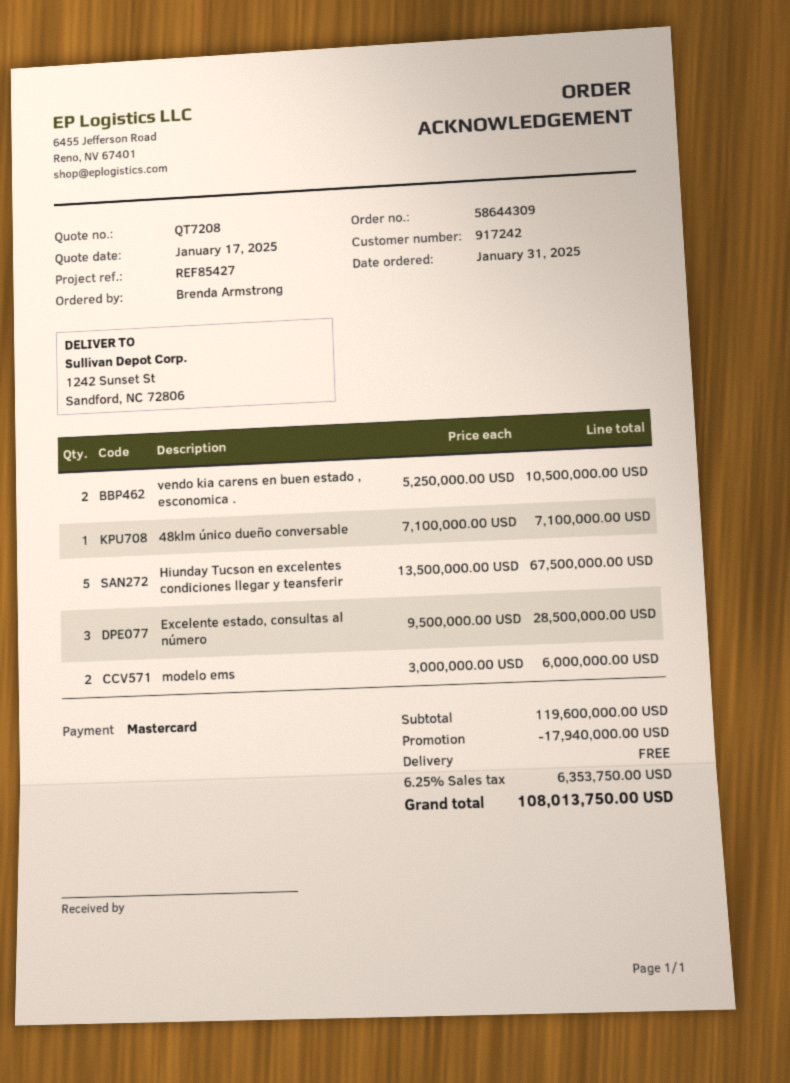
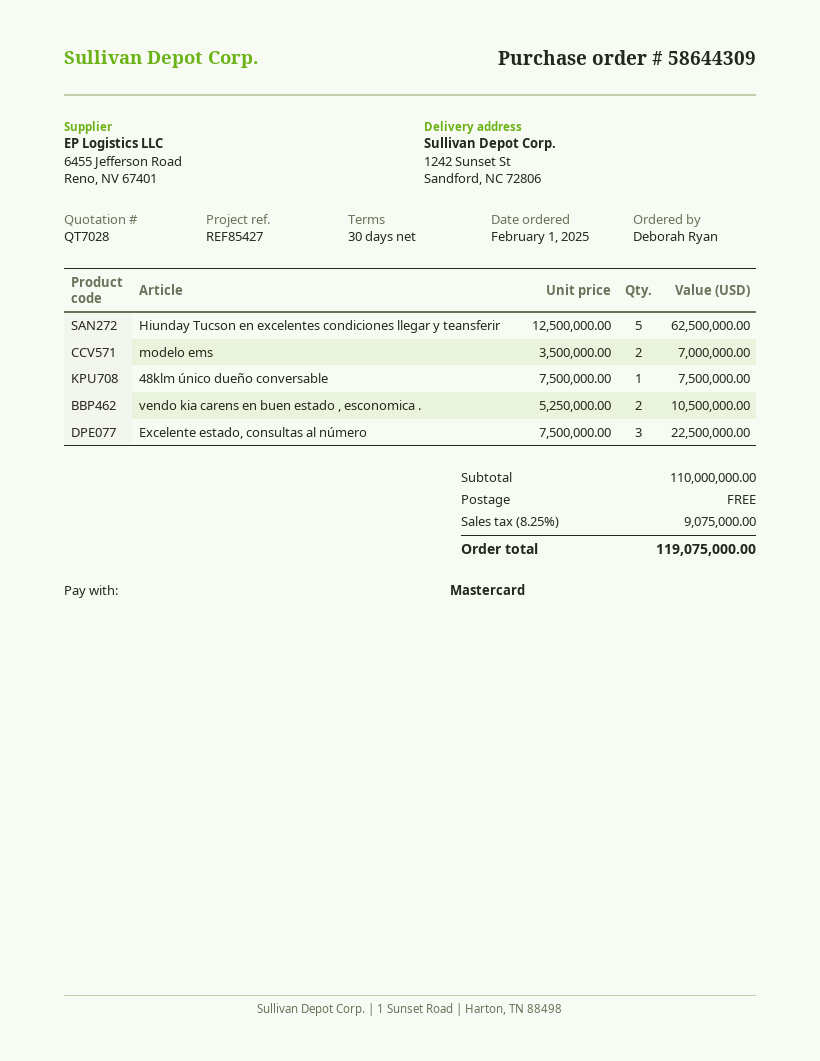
quote number: QT7208 -> QT7028
order date: 2025-01-31 -> 2025-02-01
ordered by: Brenda Armstrong -> Deborah Ryan
48klm único dueño conversable: 1 x 7100000.00 = 7100000.00 -> 1 x 7500000.00 = 7500000.00
Hiunday Tucson en excelentes condiciones llegar y teansferir: 5 x 13500000.00 = 67500000.00 -> 5 x 12500000.00 = 62500000.00
Excelente estado, consultas al número: 3 x 9500000.00 = 28500000.00 -> 3 x 7500000.00 = 22500000.00
modelo ems: 2 x 3000000.00 = 6000000.00 -> 2 x 3500000.00 = 7000000.00
subtotal: 119600000.00 -> 110000000.00
discount: 17940000.00 -> none
tax: 6.25% = 6353750.00 -> 8.25% = 9075000.00
total: 108013750.00 -> 119075000.00

